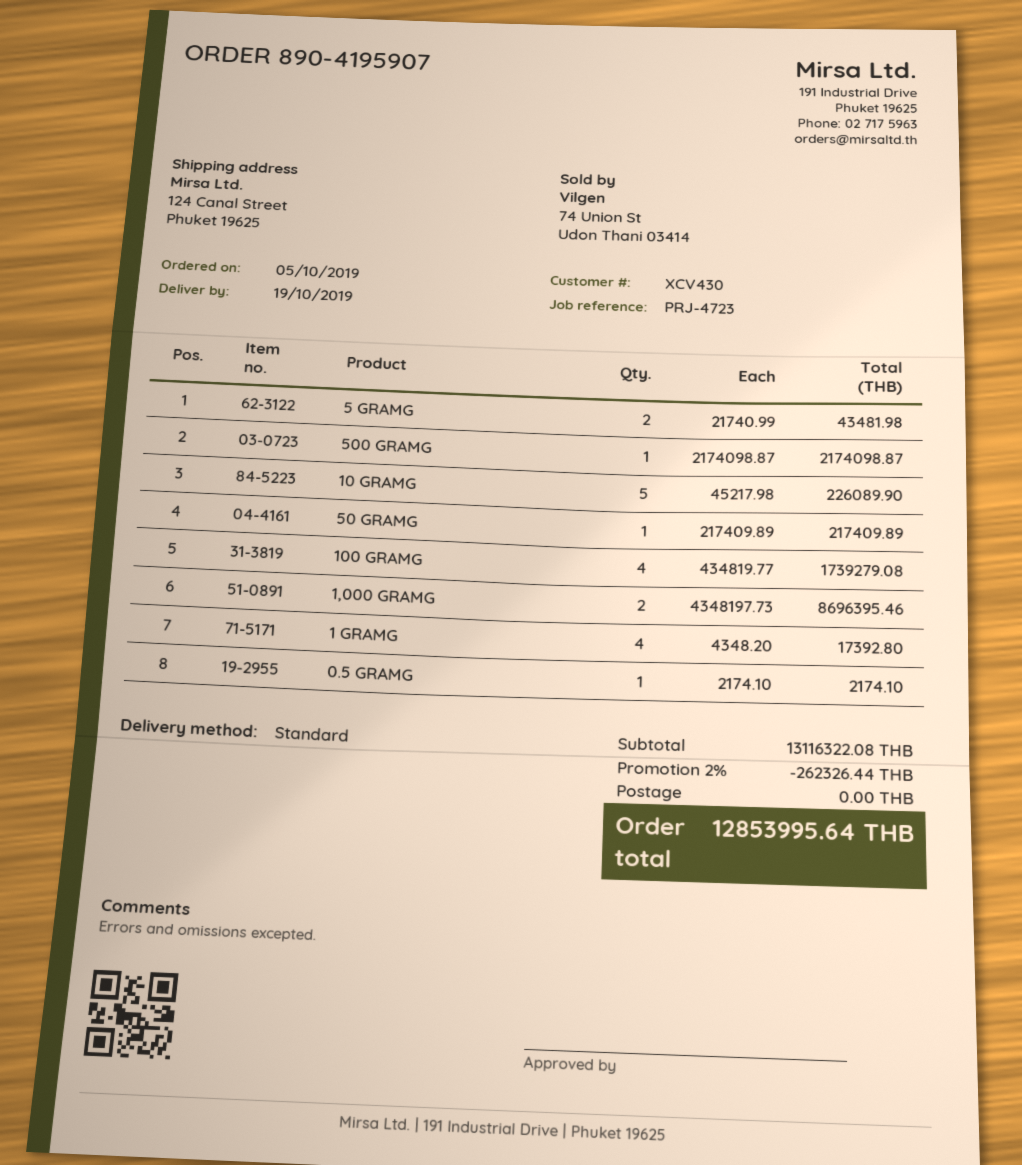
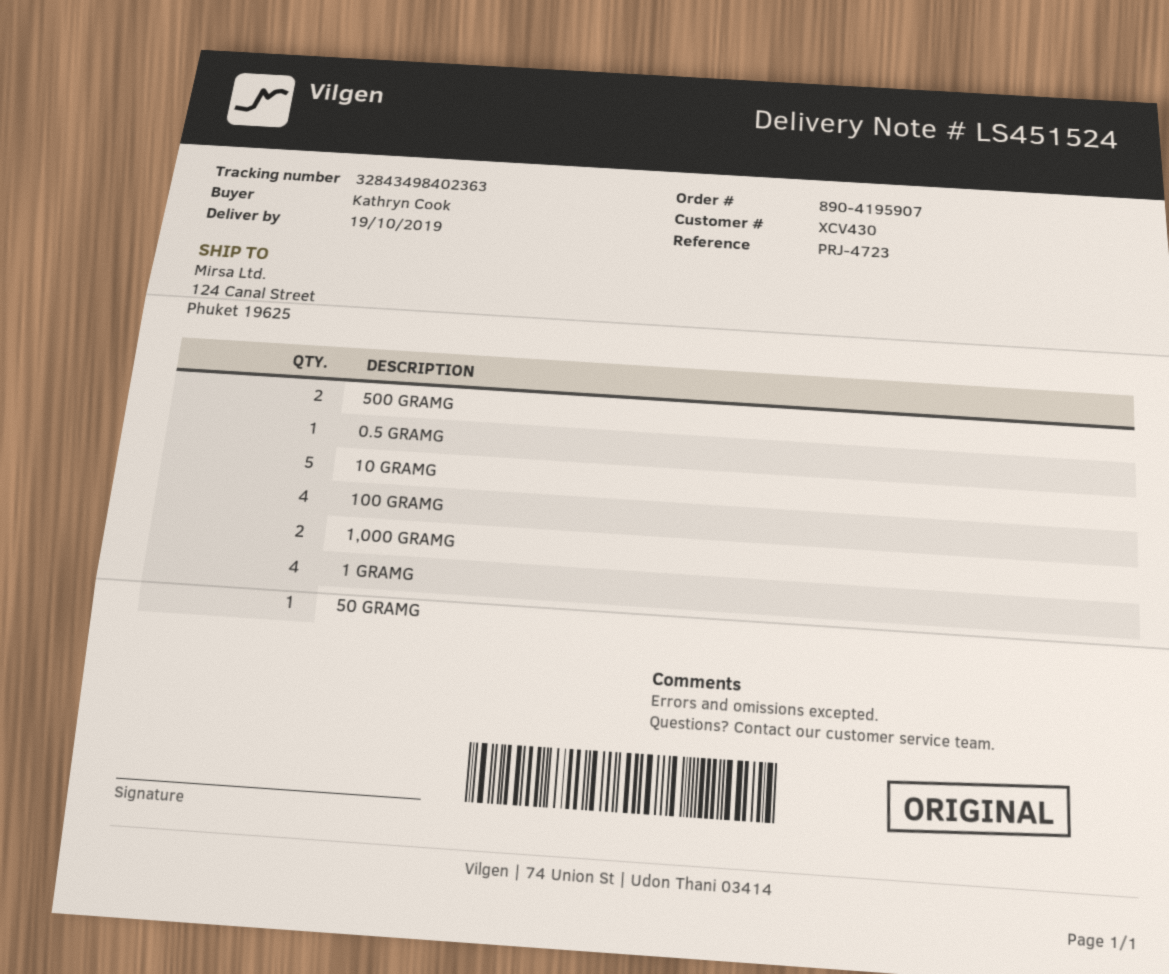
5 GRAMG: 2 -> none
500 GRAMG: 1 -> 2

